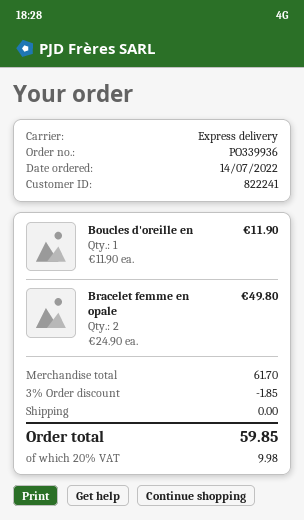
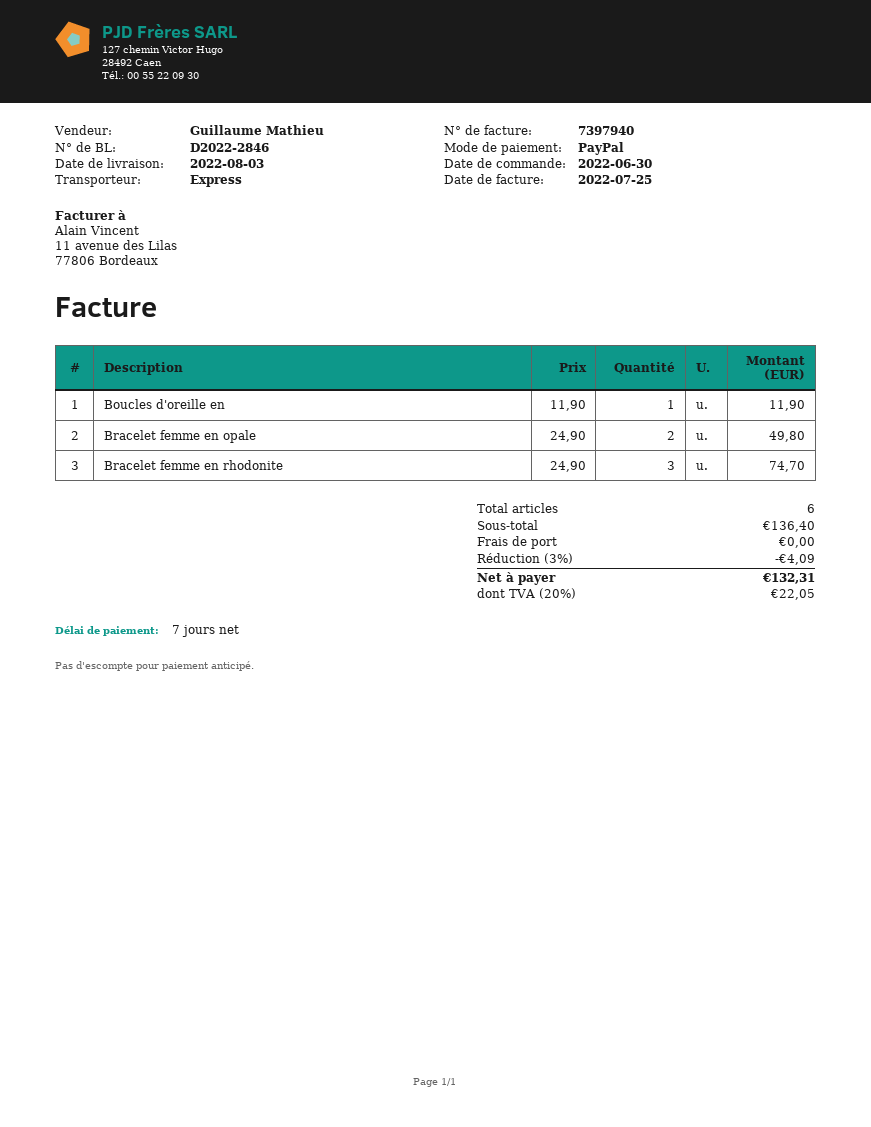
order date: 2022-07-14 -> 2022-06-30
Bracelet femme en rhodonite: none -> 3 x 24.90 = 74.70
subtotal: 61.70 -> 136.40
discount: 3% = 1.85 -> 3% = 4.09
tax: 20% = 9.98 -> 20% = 22.05
total: 59.85 -> 132.31

